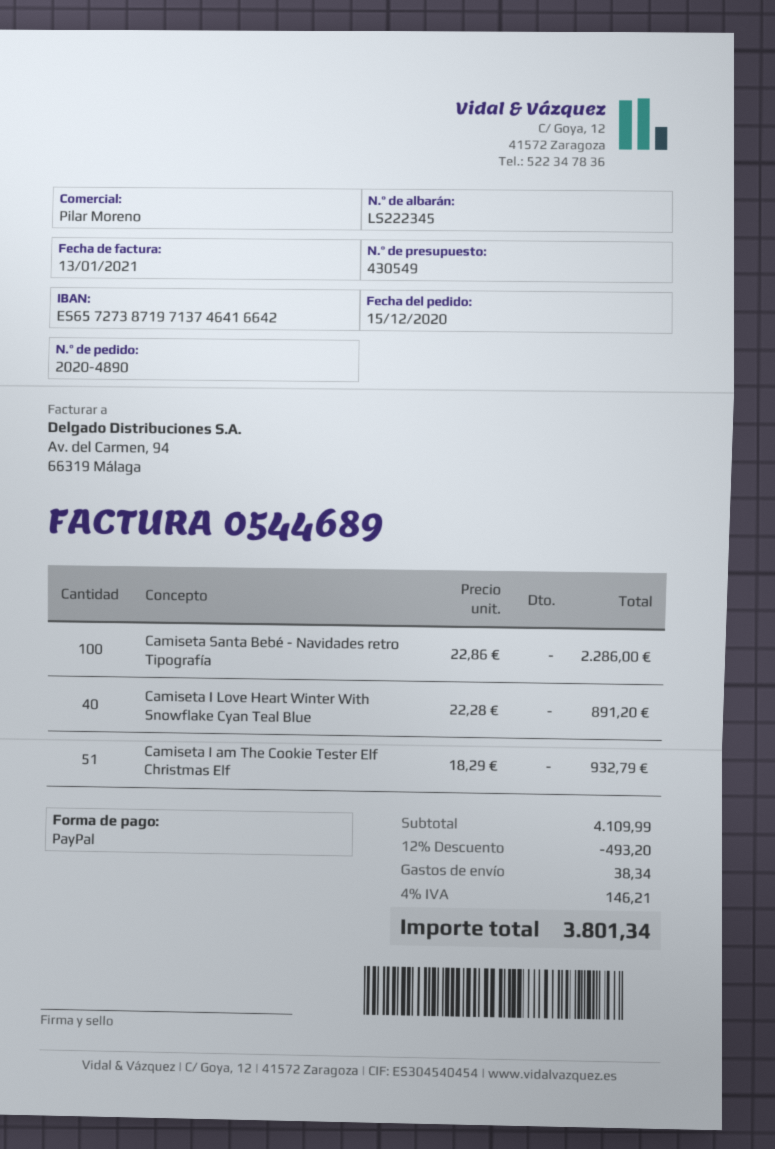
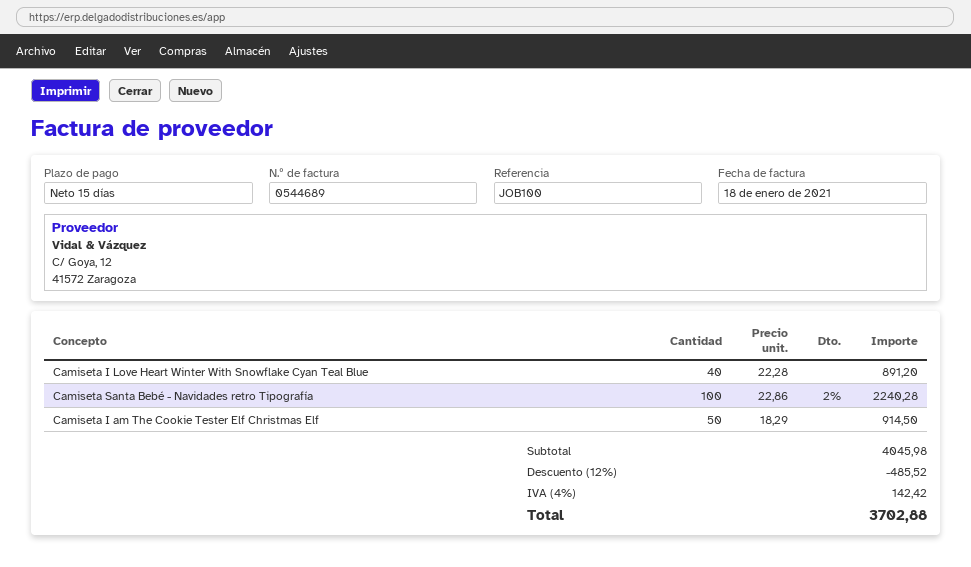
invoice date: 2021-01-13 -> 2021-01-18
Camiseta Santa Bebé - Navidades retro Tipografía: 100 x 22.86 = 2286.00 -> 100 x 22.86 - 2% = 2240.28
Camiseta I am The Cookie Tester Elf Christmas Elf: 51 x 18.29 = 932.79 -> 50 x 18.29 = 914.50
subtotal: 4109.99 -> 4045.98
discount: 12% = 493.20 -> 12% = 485.52
shipping: 38.34 -> none
tax: 4% = 146.21 -> 4% = 142.42
total: 3801.34 -> 3702.88

